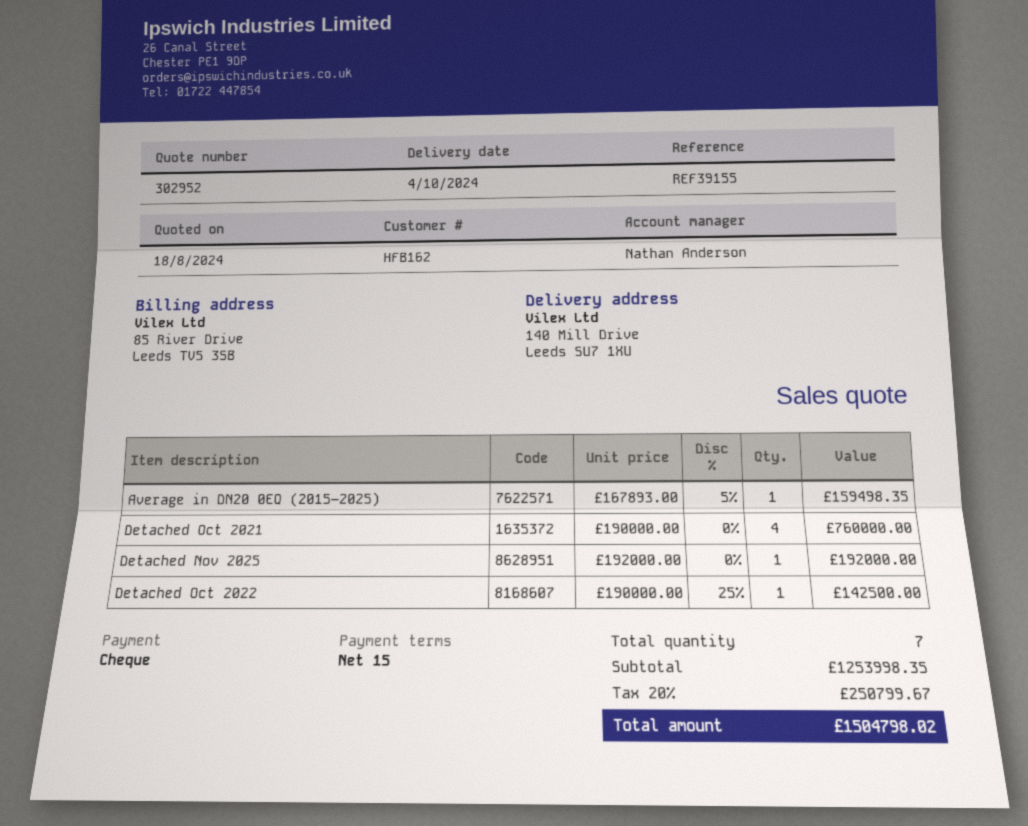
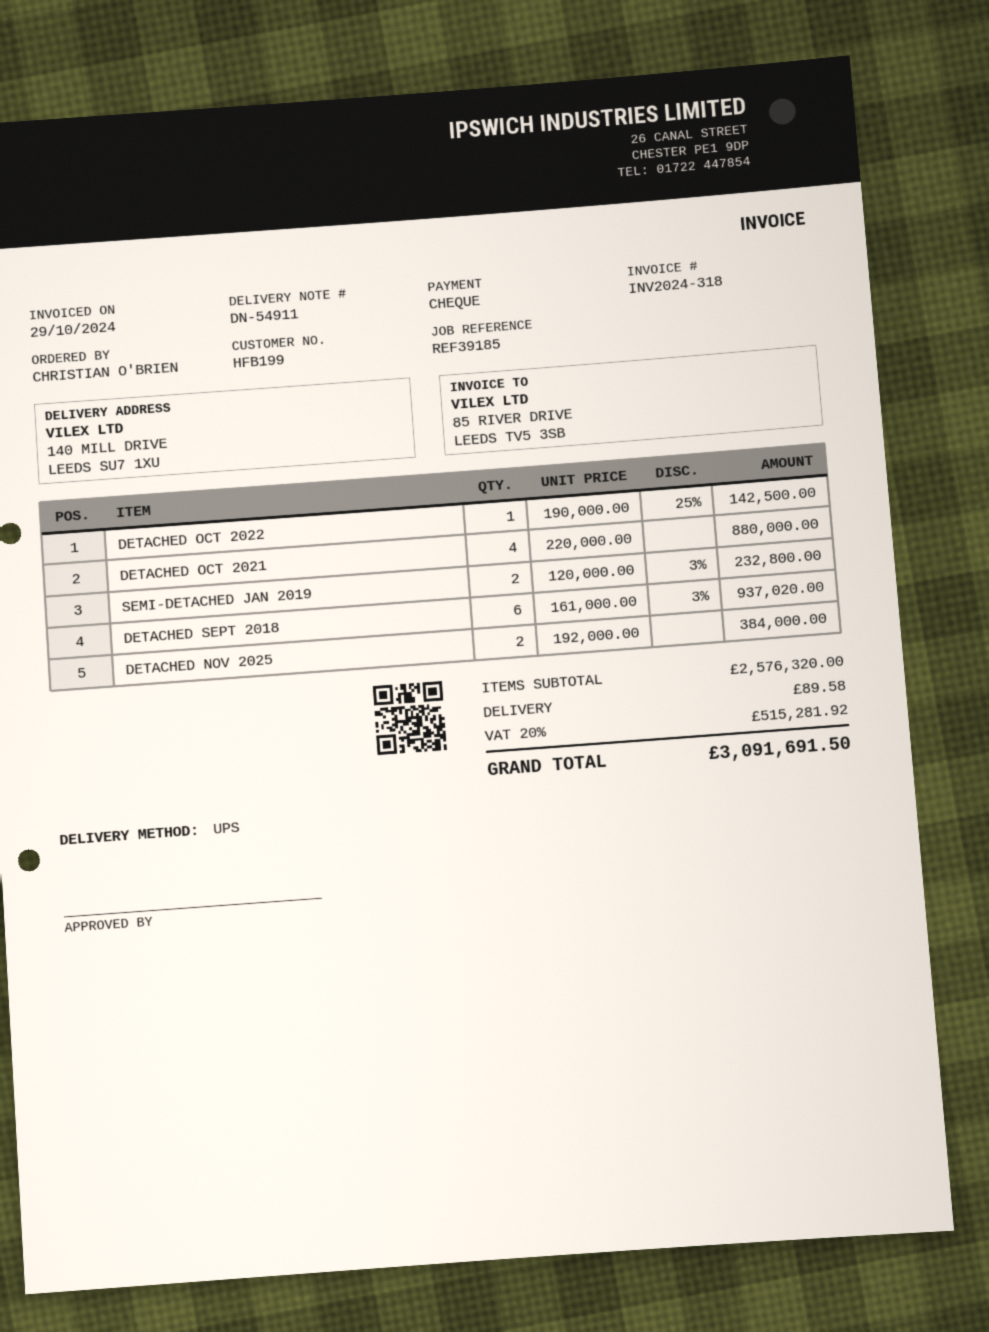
customer number: HFB162 -> HFB199
reference: REF39155 -> REF39185
Average in DN20 0EQ (2015–2025): 1 x 167893.00 - 5% = 159498.35 -> none
Detached Oct 2021: 4 x 190000.00 = 760000.00 -> 4 x 220000.00 = 880000.00
Detached Nov 2025: 1 x 192000.00 = 192000.00 -> 2 x 192000.00 = 384000.00
SEMI-DETACHED JAN 2019: none -> 2 x 120000.00 - 3% = 232800.00
DETACHED SEPT 2018: none -> 6 x 161000.00 - 3% = 937020.00
subtotal: 1253998.35 -> 2576320.00
shipping: none -> 89.58
tax: 20% = 250799.67 -> 20% = 515281.92
total: 1504798.02 -> 3091691.50

